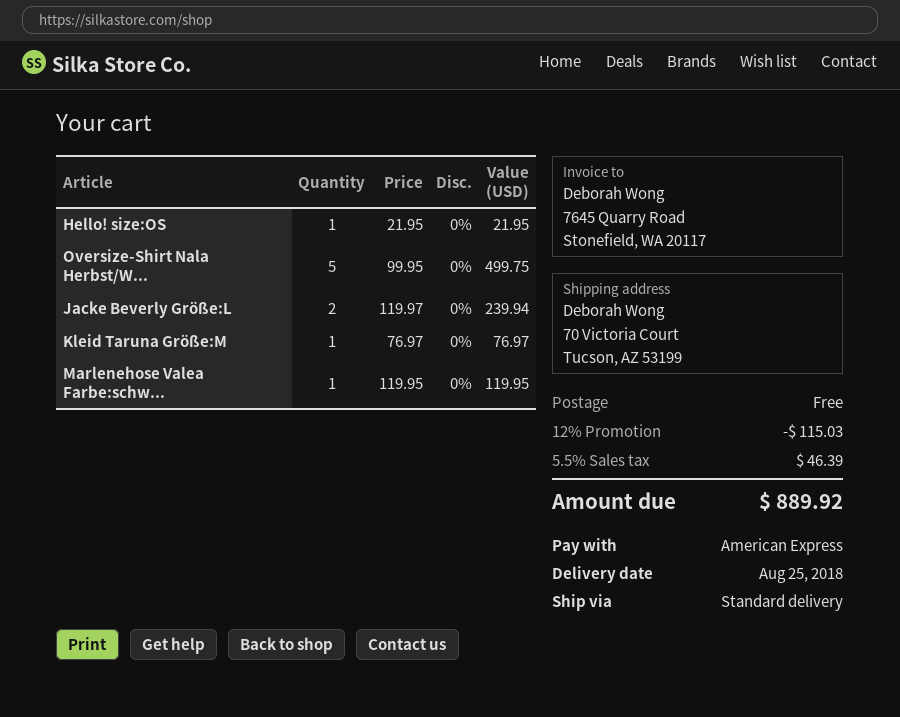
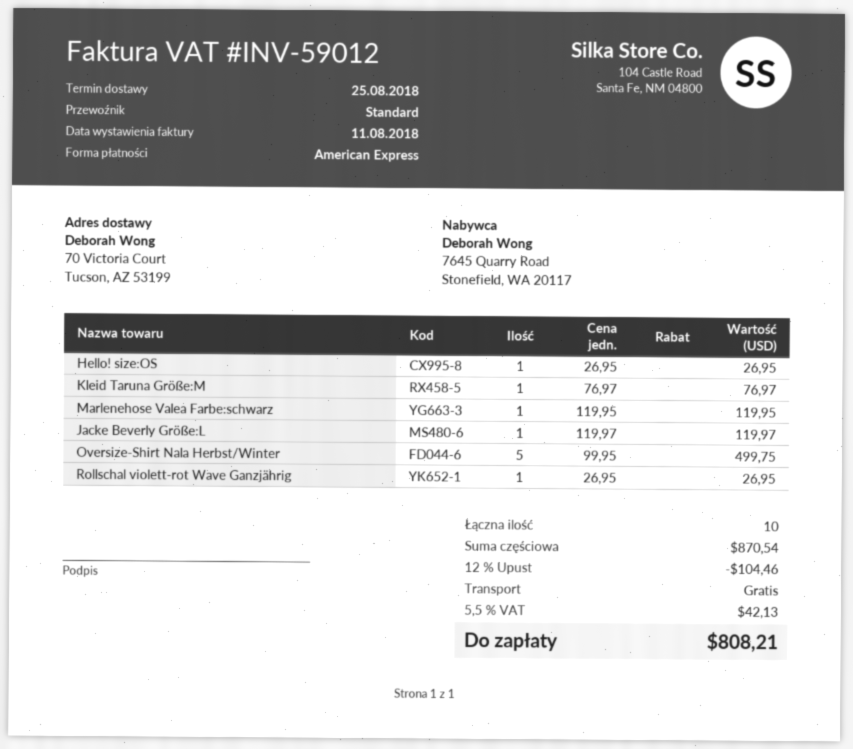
Hello! size:OS: 1 x 21.95 = 21.95 -> 1 x 26.95 = 26.95
Jacke Beverly Größe:L: 2 x 119.97 = 239.94 -> 1 x 119.97 = 119.97
Rollschal violett-rot Wave Ganzjährig: none -> 1 x 26.95 = 26.95
discount: 12% = 115.03 -> 12% = 104.46
tax: 5.5% = 46.39 -> 5.5% = 42.13
total: 889.92 -> 808.21

